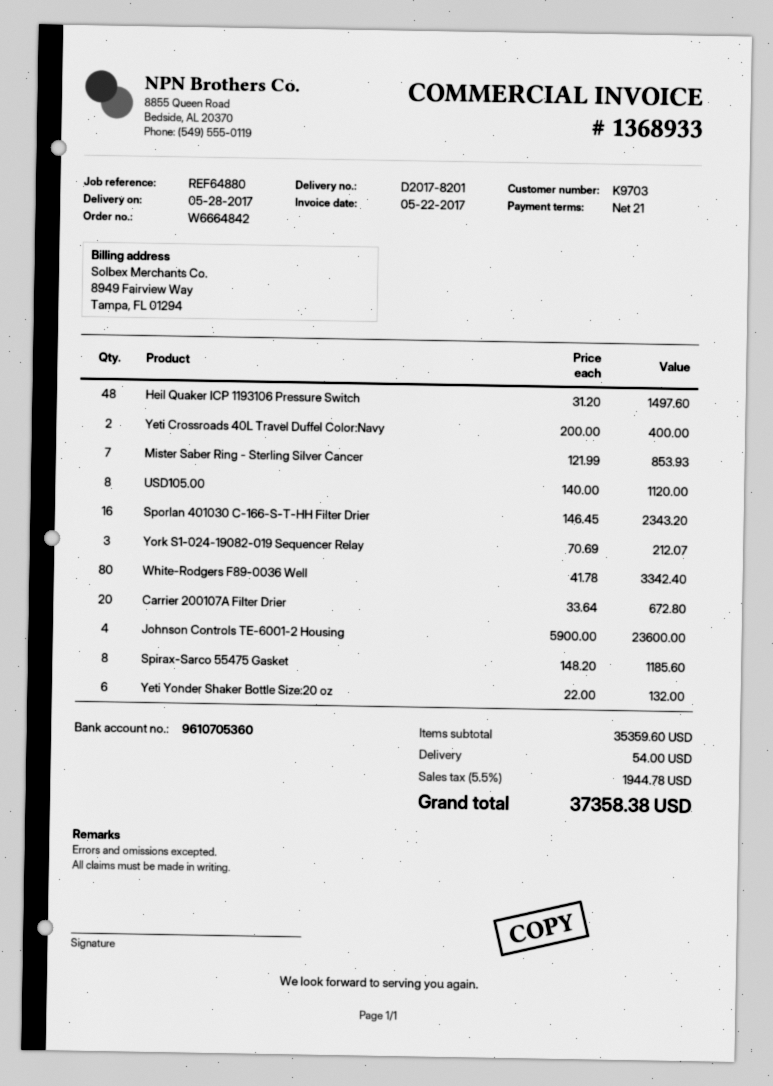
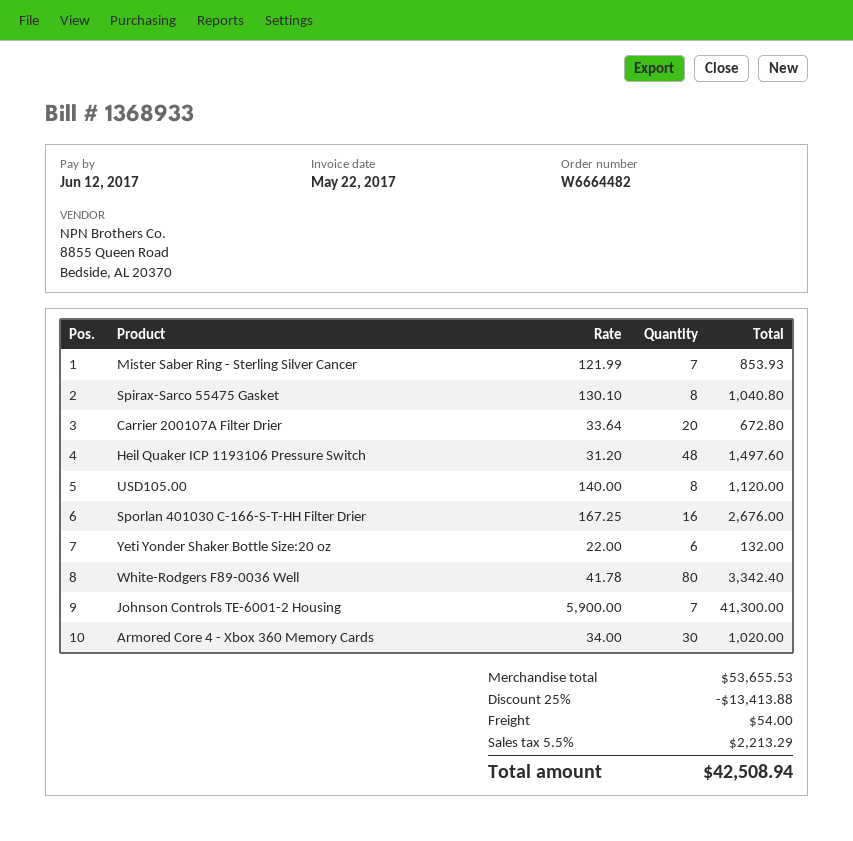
order number: W6664842 -> W6664482
Yeti Crossroads 40L Travel Duffel Color:Navy: 2 x 200.00 = 400.00 -> none
Sporlan 401030 C-166-S-T-HH Filter Drier: 16 x 146.45 = 2343.20 -> 16 x 167.25 = 2676.00
York S1-024-19082-019 Sequencer Relay: 3 x 70.69 = 212.07 -> none
Johnson Controls TE-6001-2 Housing: 4 x 5900.00 = 23600.00 -> 7 x 5900.00 = 41300.00
Spirax-Sarco 55475 Gasket: 8 x 148.20 = 1185.60 -> 8 x 130.10 = 1040.80
Armored Core 4 - Xbox 360 Memory Cards: none -> 30 x 34.00 = 1020.00
subtotal: 35359.60 -> 53655.53
discount: none -> 25% = 13413.88
tax: 5.5% = 1944.78 -> 5.5% = 2213.29
total: 37358.38 -> 42508.94

